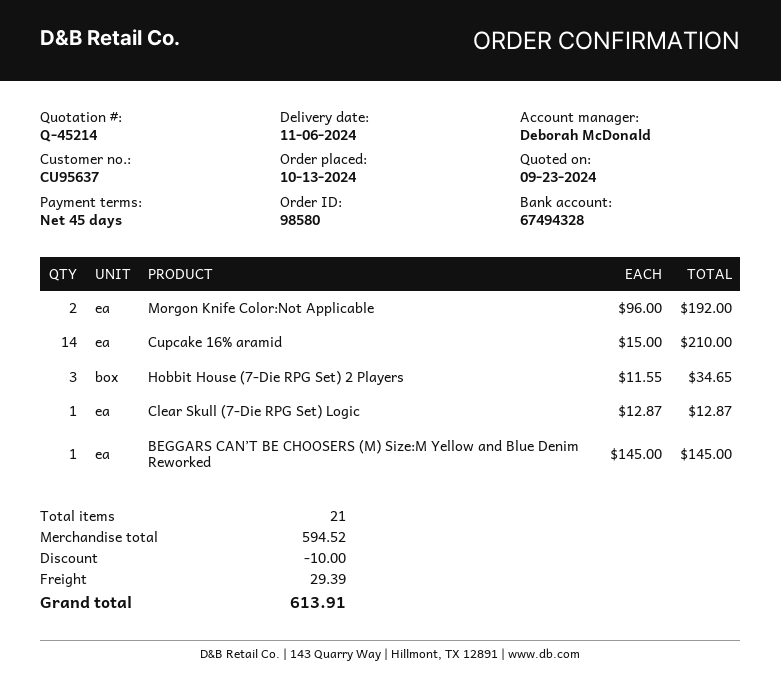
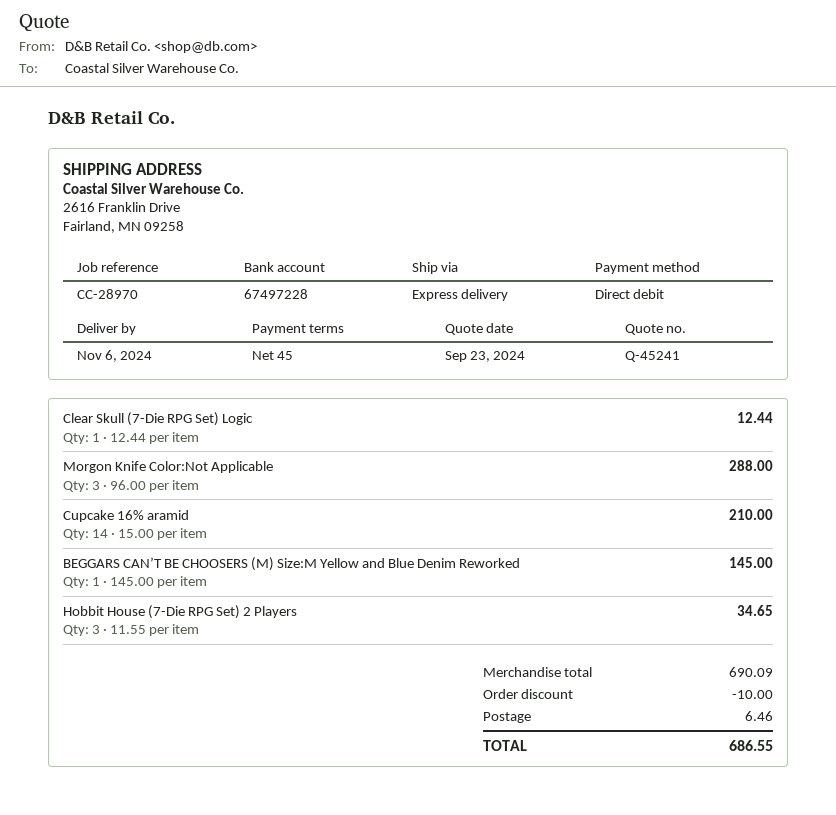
quote number: Q-45214 -> Q-45241
bank account: 67494328 -> 67497228
Morgon Knife Color:Not Applicable: 2 x 96.00 = 192.00 -> 3 x 96.00 = 288.00
Clear Skull (7-Die RPG Set) Logic: 1 x 12.87 = 12.87 -> 1 x 12.44 = 12.44
subtotal: 594.52 -> 690.09
shipping: 29.39 -> 6.46
total: 613.91 -> 686.55

